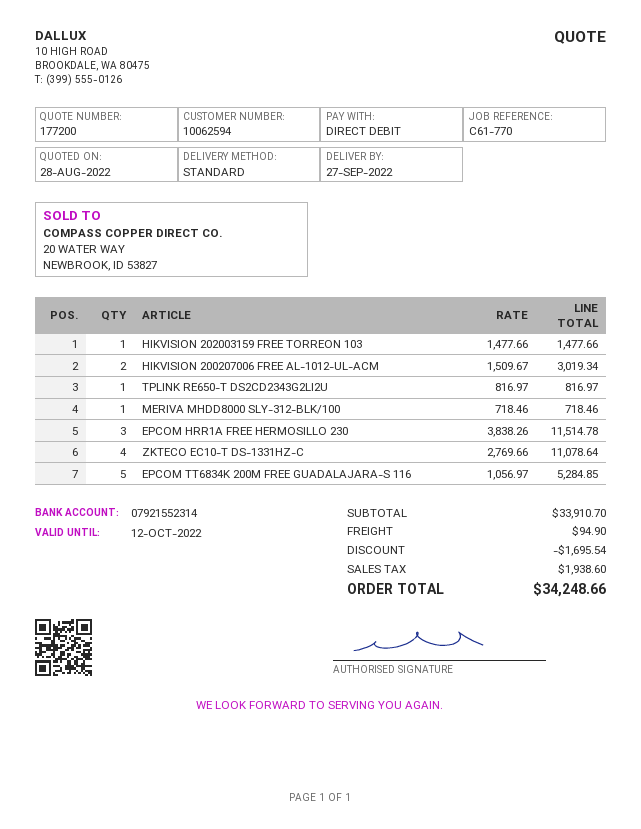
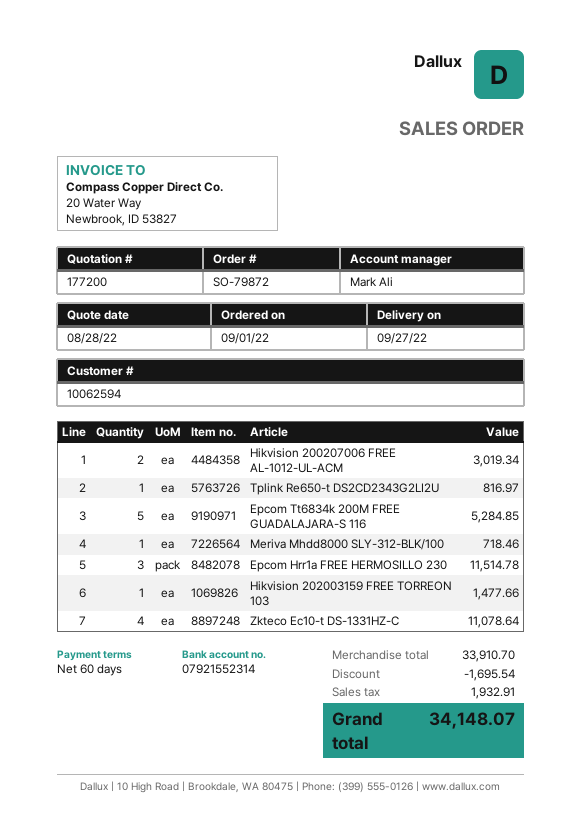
shipping: 94.90 -> none
tax: 1938.60 -> 1932.91
total: 34248.66 -> 34148.07

